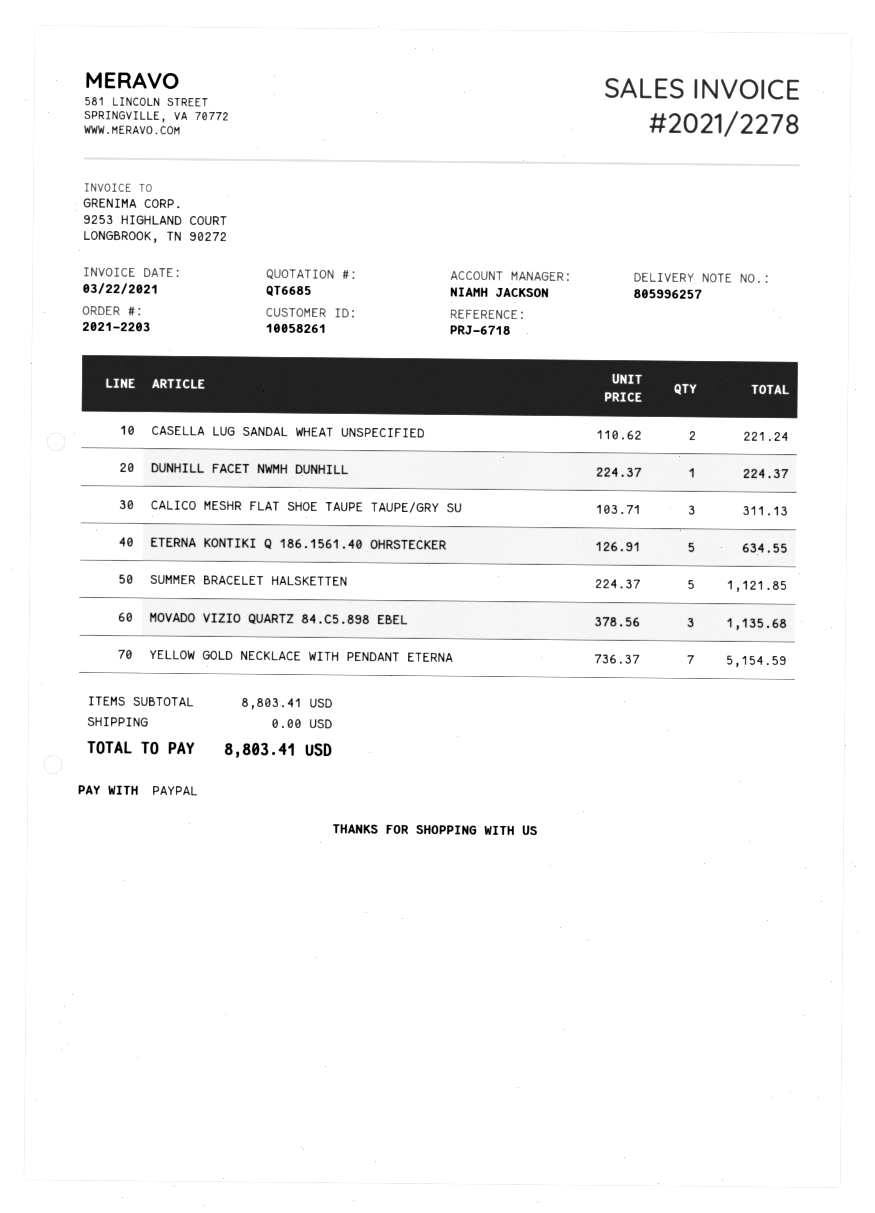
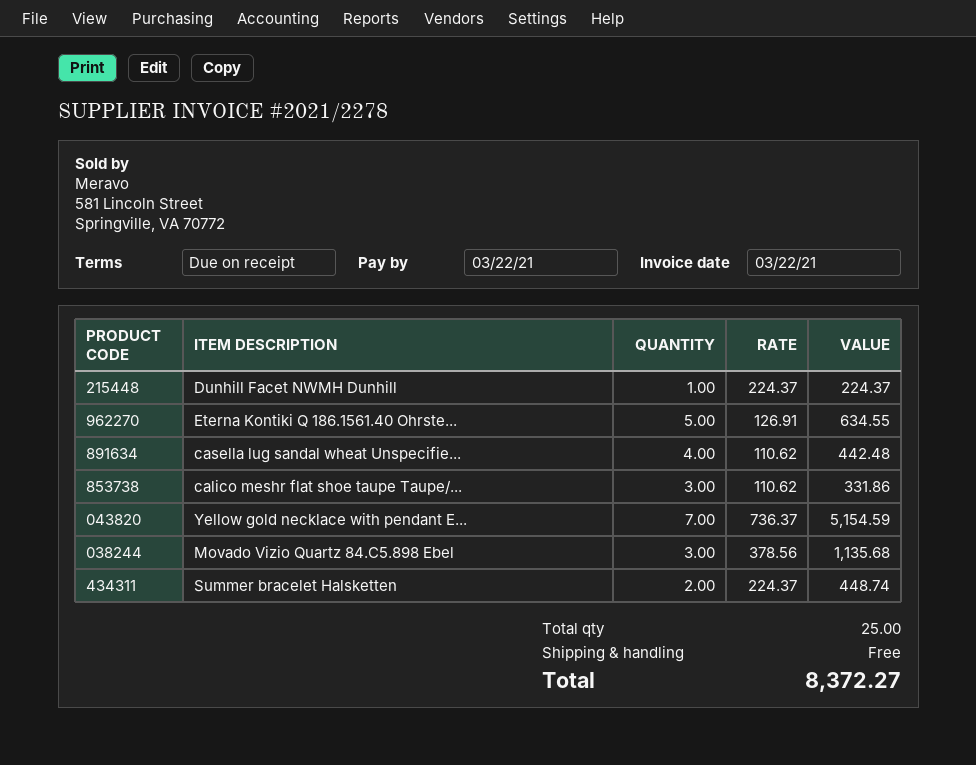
CASELLA LUG SANDAL WHEAT UNSPECIFIED: 2 x 110.62 = 221.24 -> 4 x 110.62 = 442.48
CALICO MESHR FLAT SHOE TAUPE TAUPE/GRY SU: 3 x 103.71 = 311.13 -> 3 x 110.62 = 331.86
SUMMER BRACELET HALSKETTEN: 5 x 224.37 = 1121.85 -> 2 x 224.37 = 448.74
total: 8803.41 -> 8372.27

